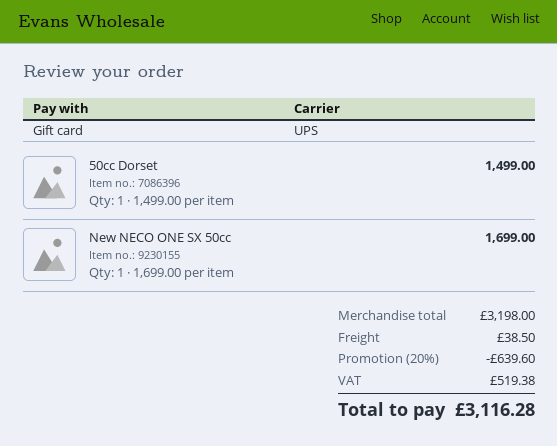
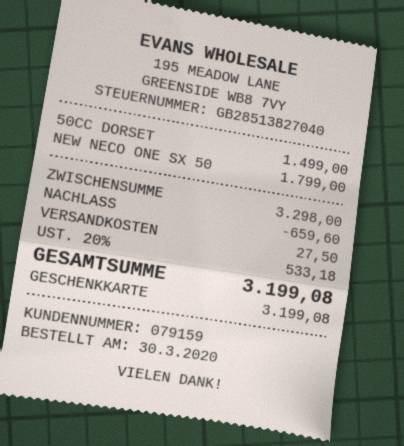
New NECO ONE SX 50cc: 1 x 1699.00 = 1699.00 -> 1 x 1799.00 = 1799.00
subtotal: 3198.00 -> 3298.00
discount: 639.60 -> 659.60
shipping: 38.50 -> 27.50
tax: 519.38 -> 533.18
total: 3116.28 -> 3199.08

